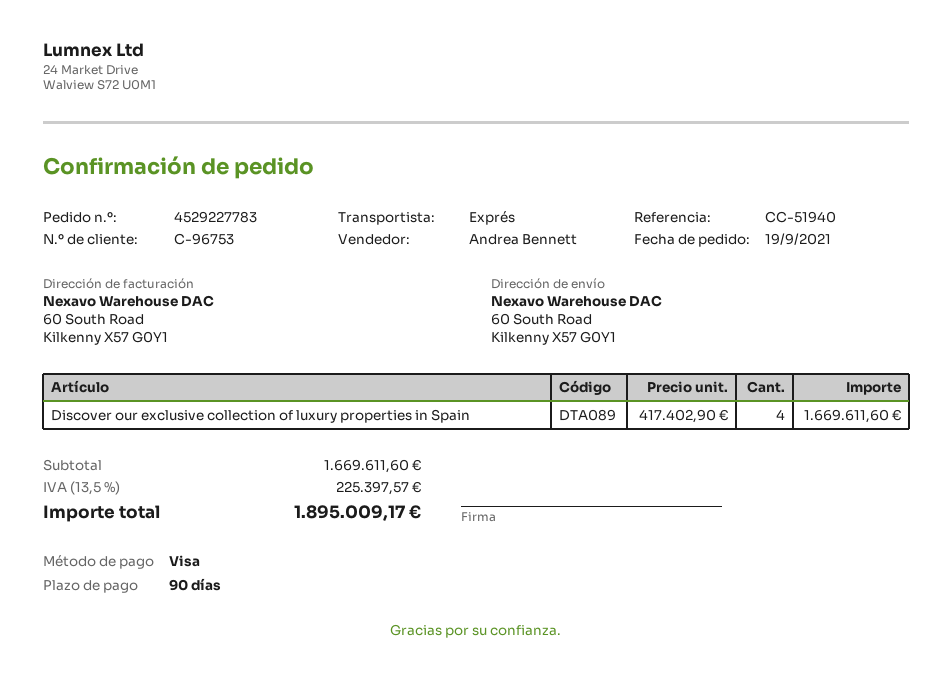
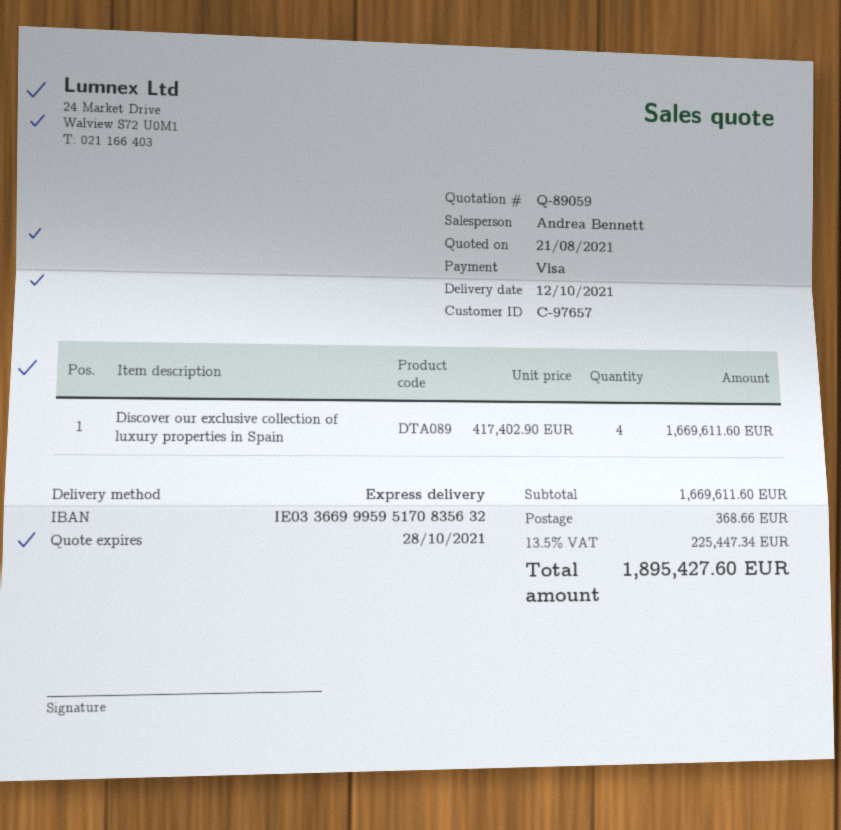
customer number: C-96753 -> C-97657
shipping: none -> 368.66
tax: 13.5% = 225397.57 -> 13.5% = 225447.34
total: 1895009.17 -> 1895427.60

